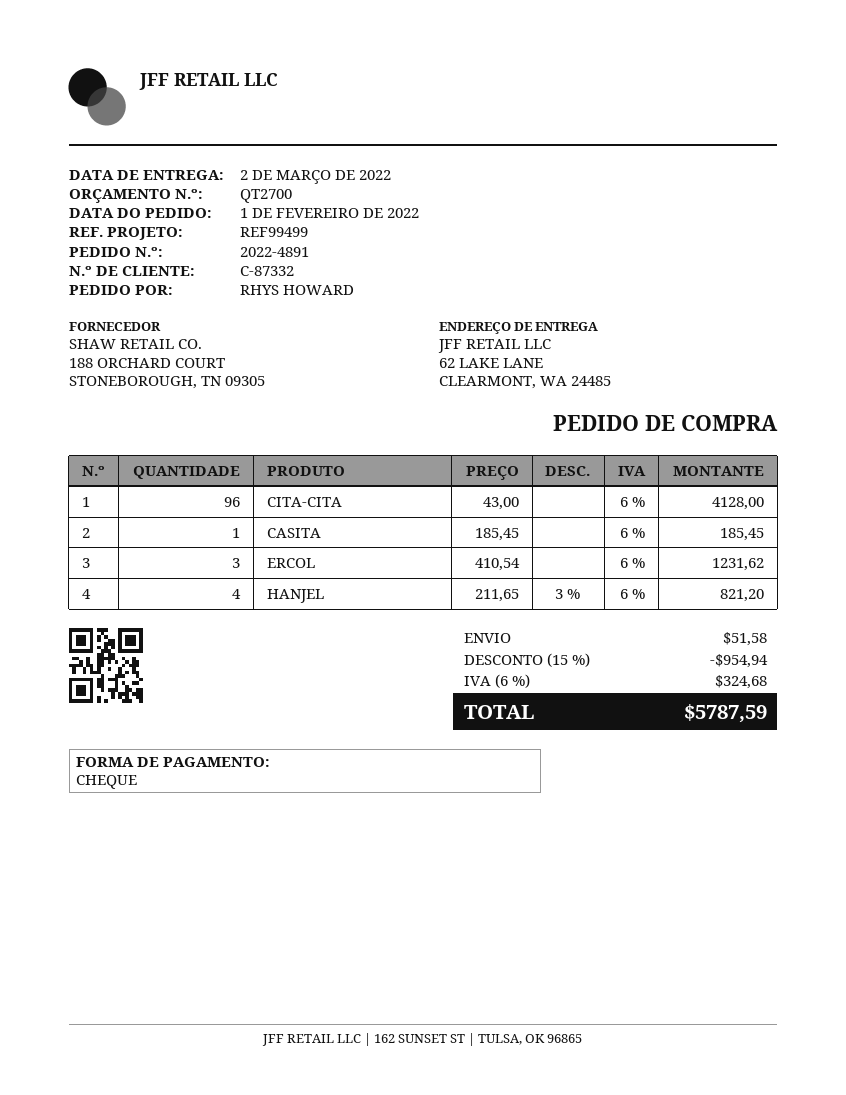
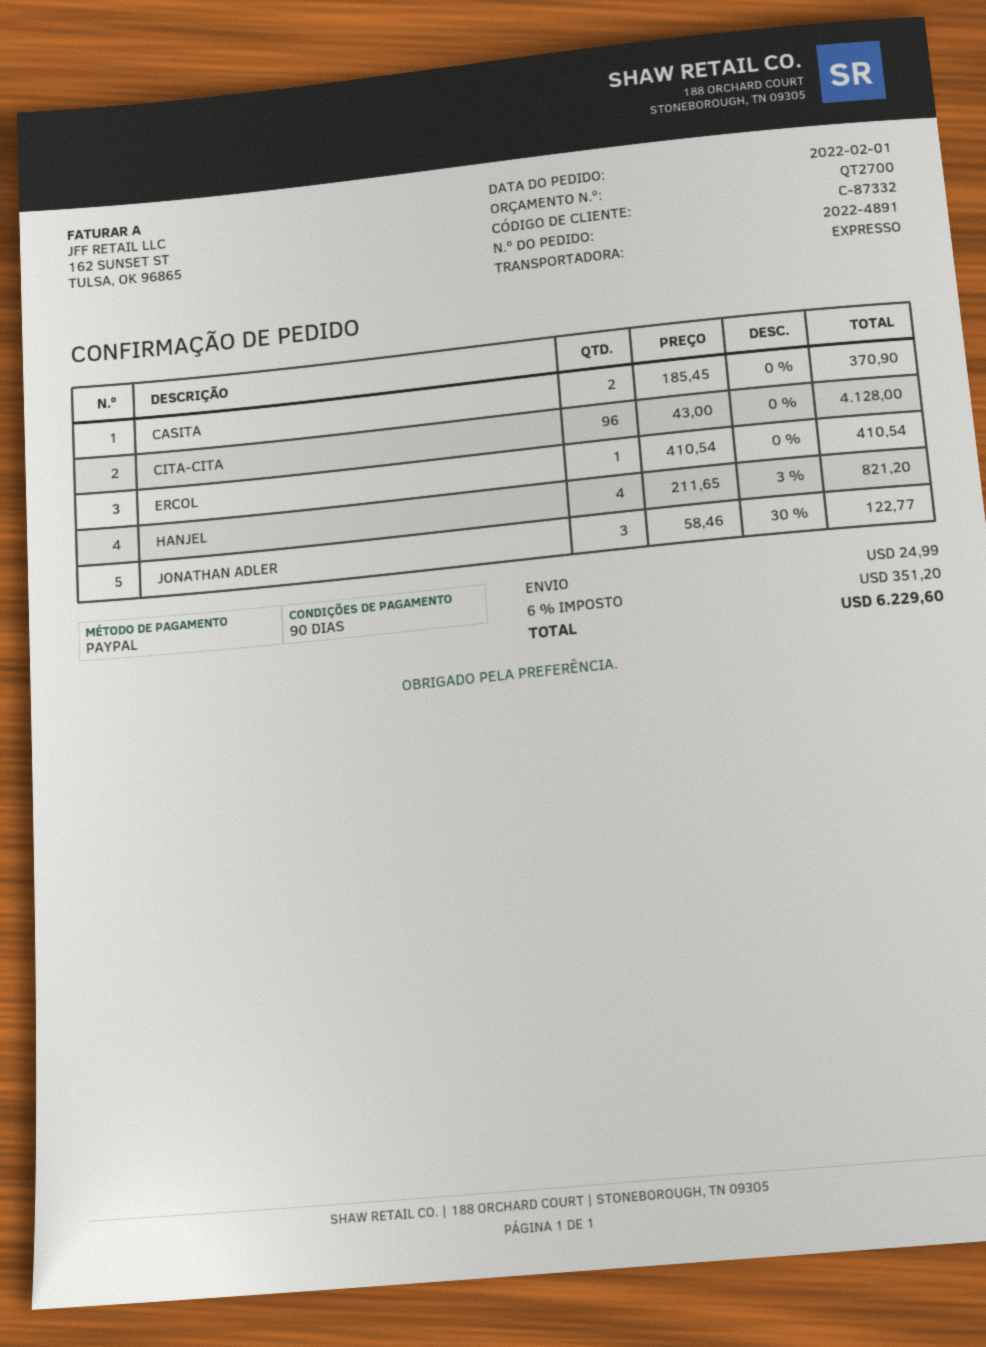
payment method: cheque -> PayPal
CASITA: 1 x 185.45 = 185.45 -> 2 x 185.45 = 370.90
ERCOL: 3 x 410.54 = 1231.62 -> 1 x 410.54 = 410.54
JONATHAN ADLER: none -> 3 x 58.46 - 30% = 122.77
discount: 15% = 954.94 -> none
shipping: 51.58 -> 24.99
tax: 6% = 324.68 -> 6% = 351.20
total: 5787.59 -> 6229.60

